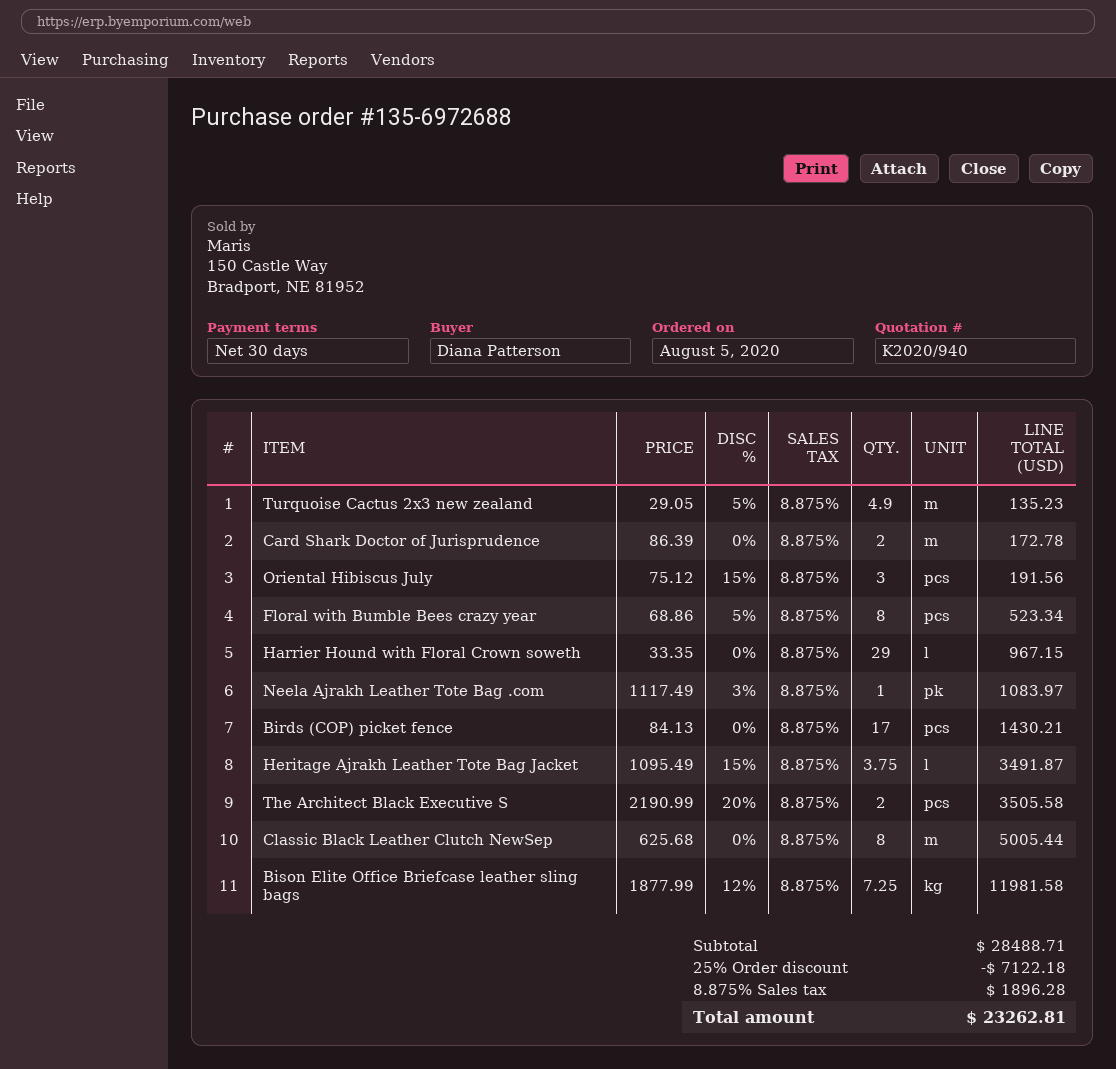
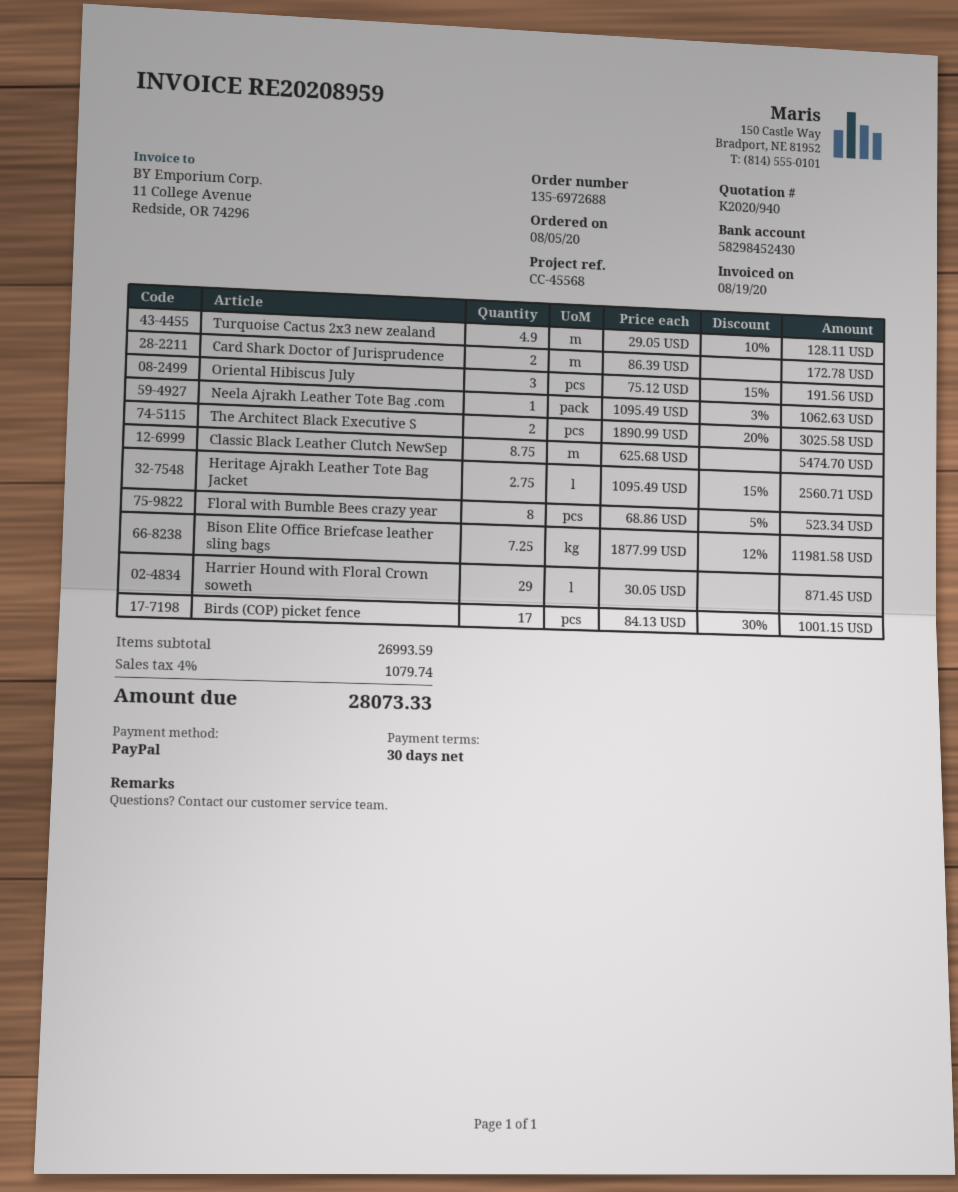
Turquoise Cactus 2x3 new zealand: 4.9 x 29.05 - 5% = 135.23 -> 4.9 x 29.05 - 10% = 128.11
Harrier Hound with Floral Crown soweth: 29 x 33.35 = 967.15 -> 29 x 30.05 = 871.45
Neela Ajrakh Leather Tote Bag .com: 1 x 1117.49 - 3% = 1083.97 -> 1 x 1095.49 - 3% = 1062.63
Birds (COP) picket fence: 17 x 84.13 = 1430.21 -> 17 x 84.13 - 30% = 1001.15
Heritage Ajrakh Leather Tote Bag Jacket: 3.75 x 1095.49 - 15% = 3491.87 -> 2.75 x 1095.49 - 15% = 2560.71
The Architect Black Executive S: 2 x 2190.99 - 20% = 3505.58 -> 2 x 1890.99 - 20% = 3025.58
Classic Black Leather Clutch NewSep: 8 x 625.68 = 5005.44 -> 8.75 x 625.68 = 5474.70
subtotal: 28488.71 -> 26993.59
discount: 25% = 7122.18 -> none
tax: 8.875% = 1896.28 -> 4% = 1079.74
total: 23262.81 -> 28073.33

